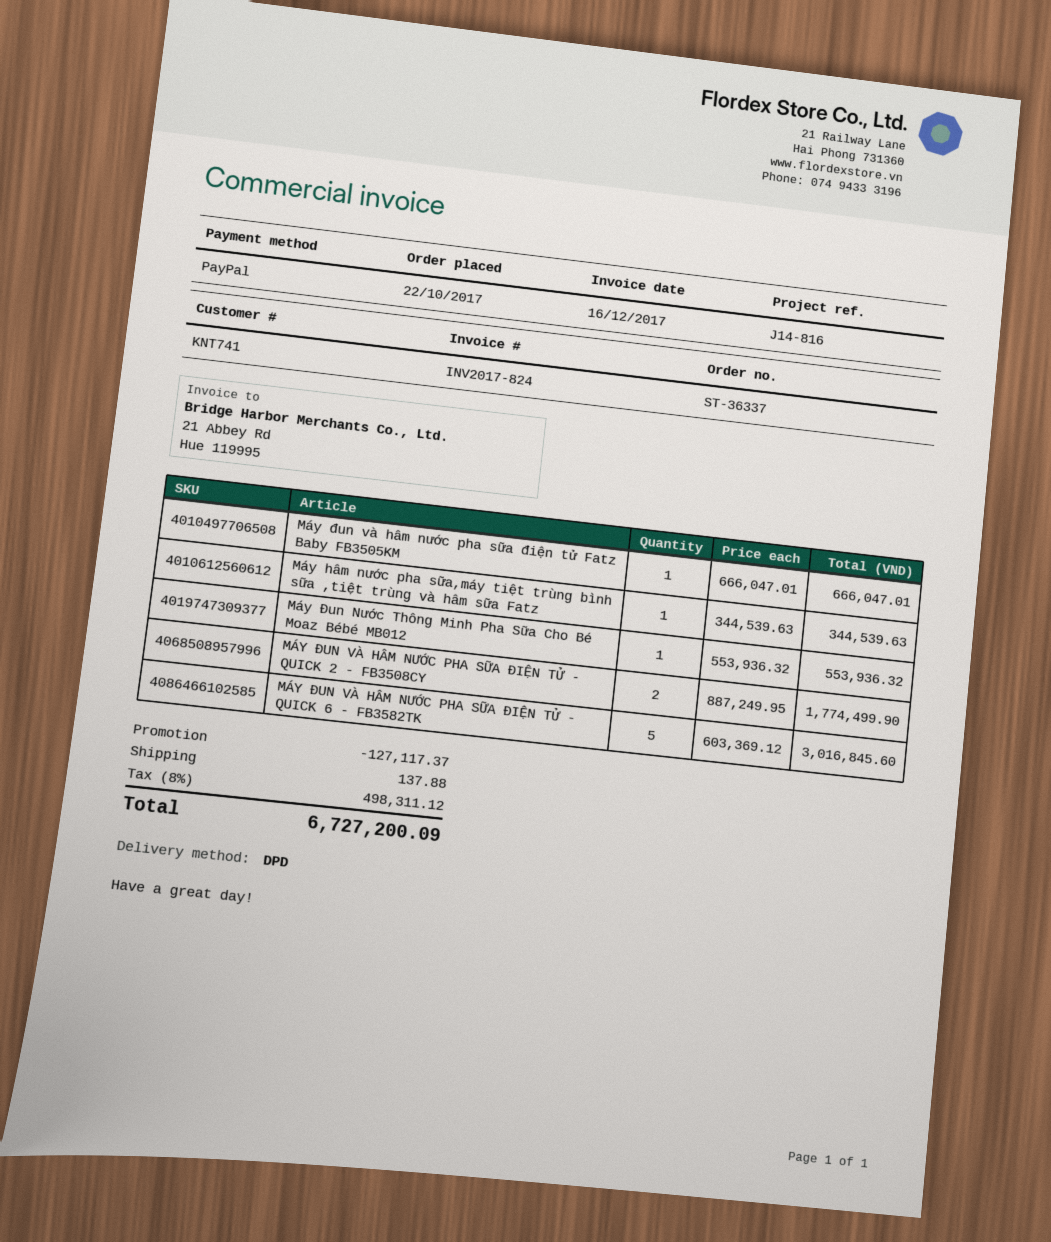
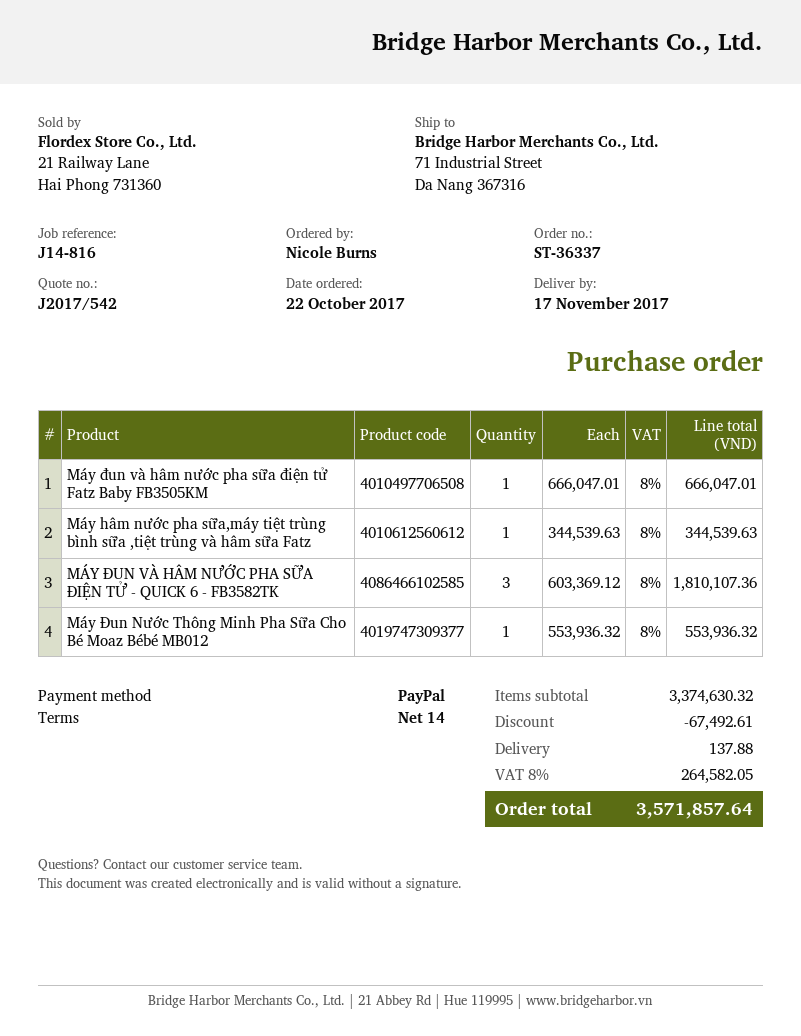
MÁY ĐUN VÀ HÂM NƯỚC PHA SỮA ĐIỆN TỬ - QUICK 2 - FB3508CY: 2 x 887249.95 = 1774499.90 -> none
MÁY ĐUN VÀ HÂM NƯỚC PHA SỮA ĐIỆN TỬ - QUICK 6 - FB3582TK: 5 x 603369.12 = 3016845.60 -> 3 x 603369.12 = 1810107.36
discount: 127117.37 -> 67492.61
tax: 8% = 498311.12 -> 8% = 264582.05
total: 6727200.09 -> 3571857.64

